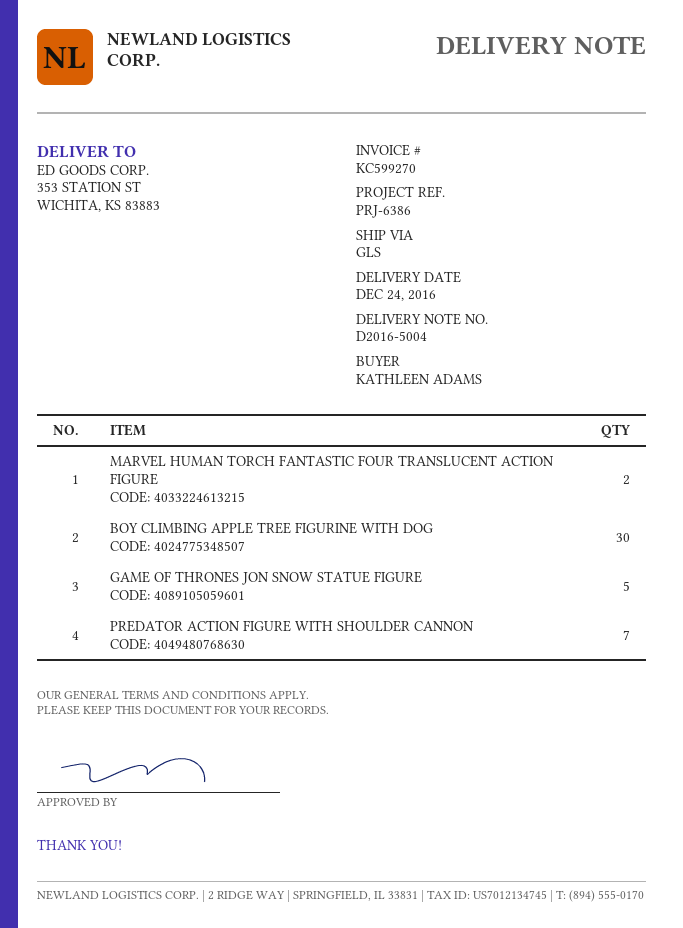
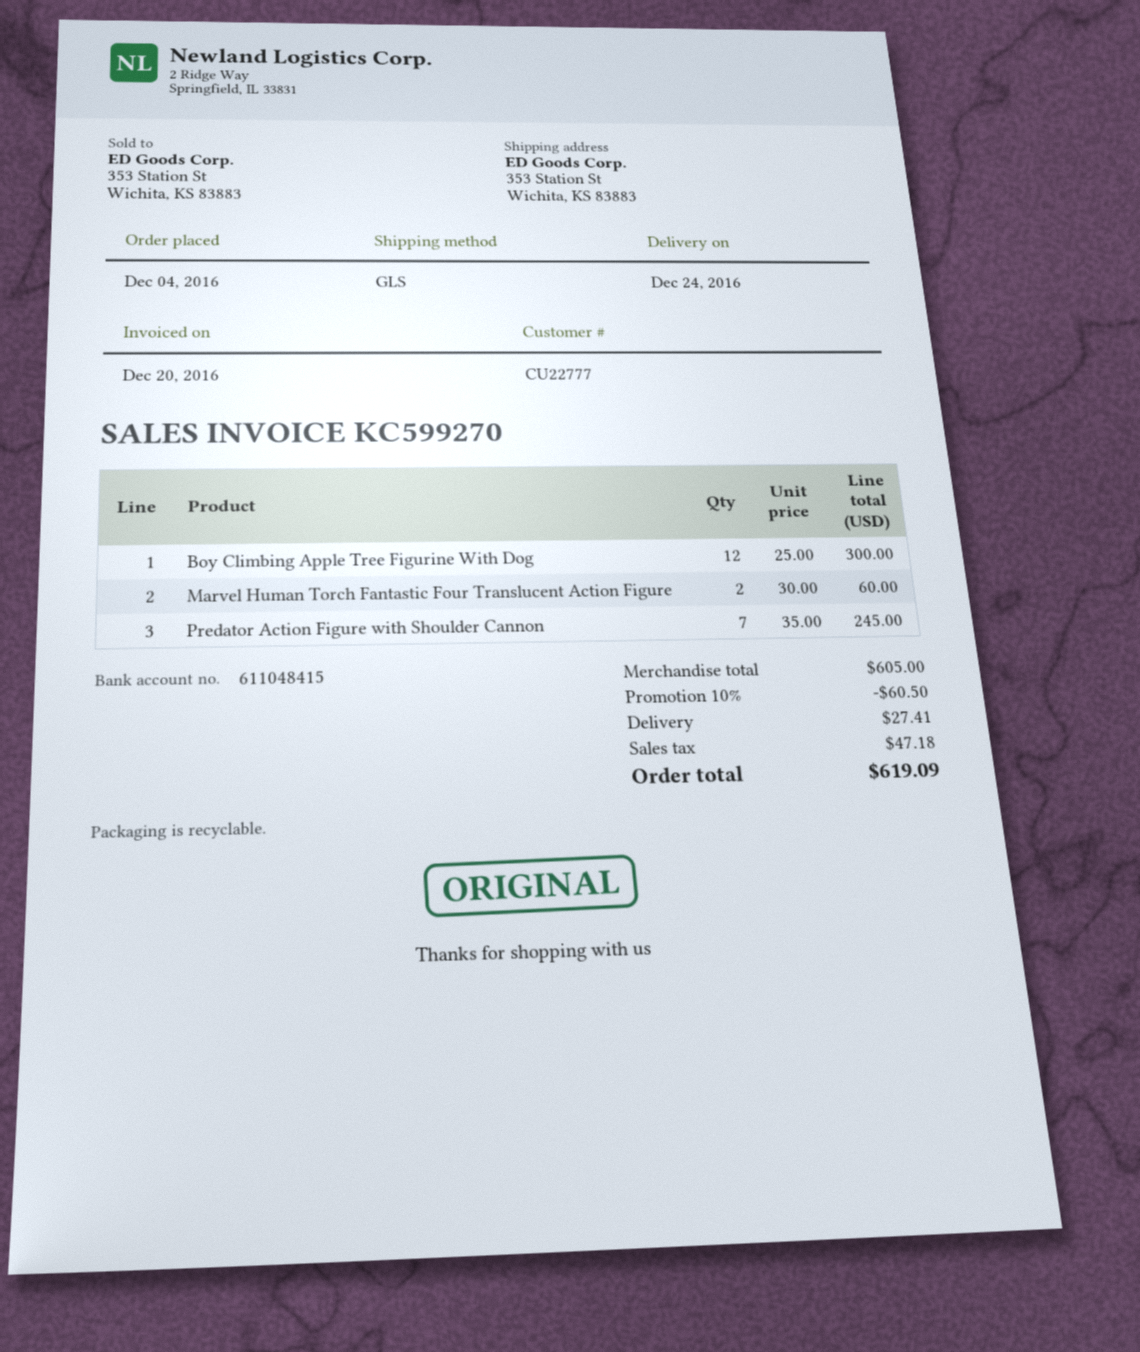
BOY CLIMBING APPLE TREE FIGURINE WITH DOG: 30 -> 12
GAME OF THRONES JON SNOW STATUE FIGURE: 5 -> none

